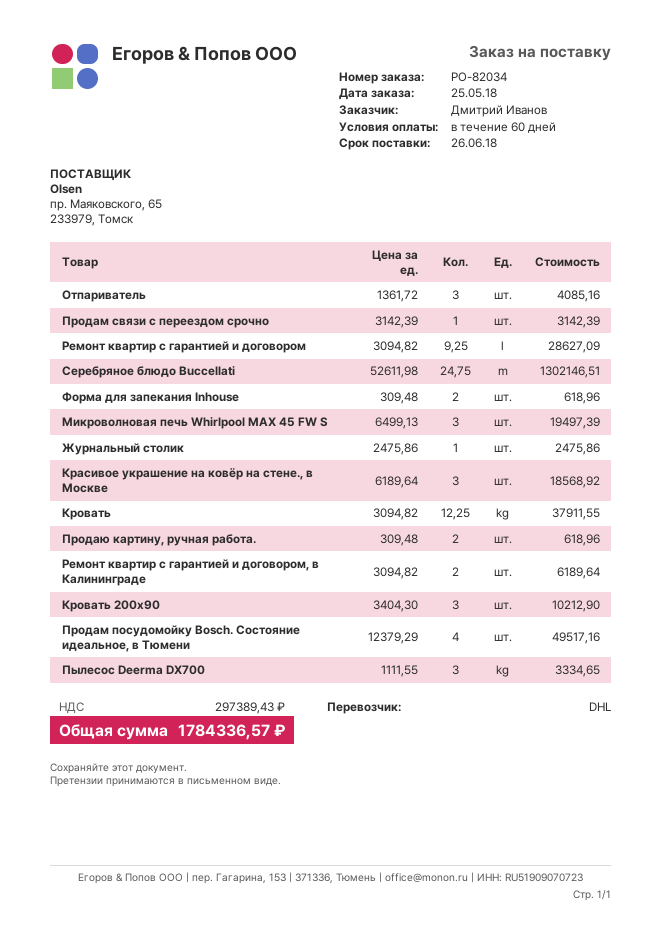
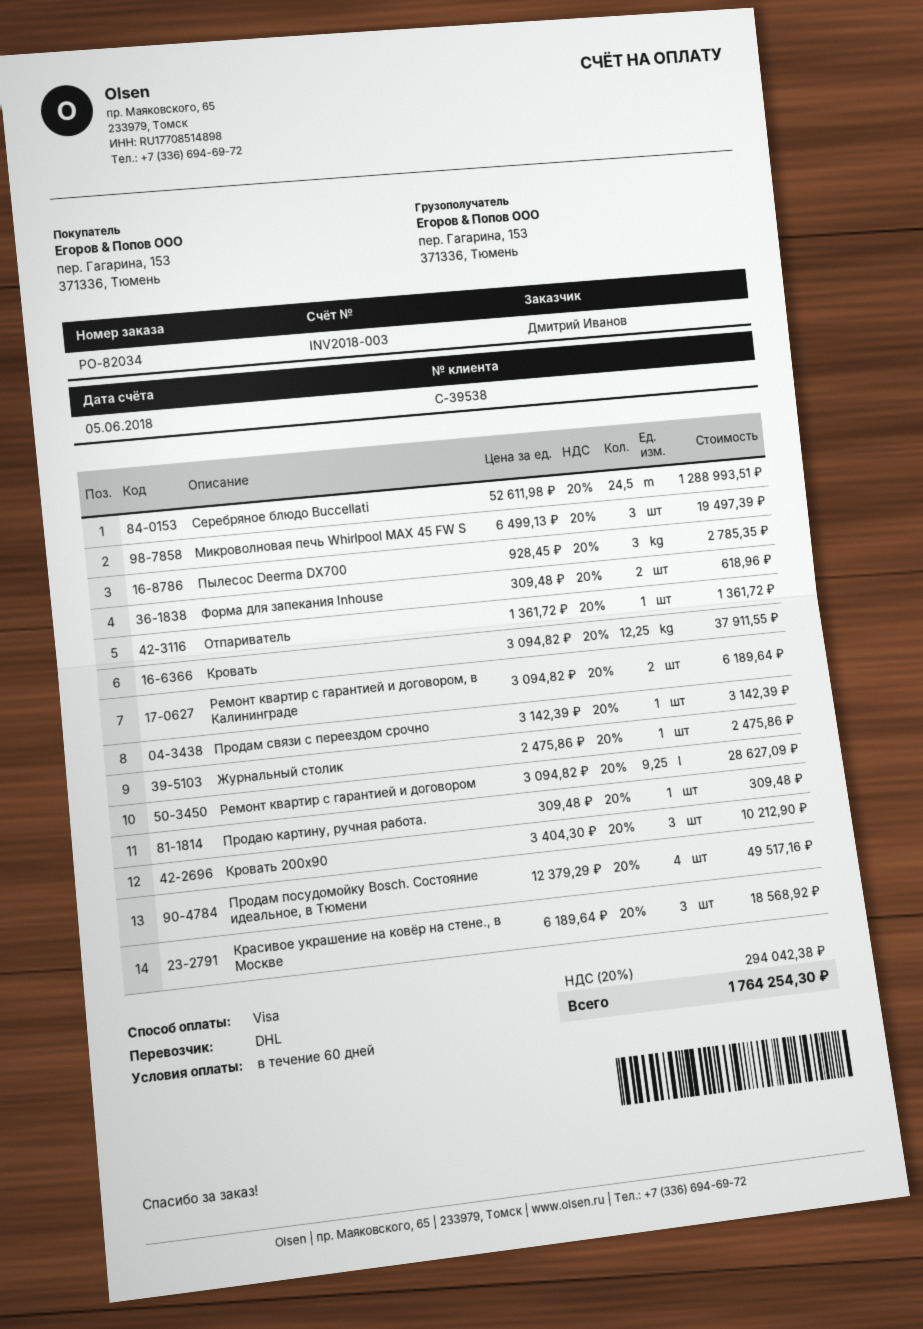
Отпариватель: 3 x 1361.72 = 4085.16 -> 1 x 1361.72 = 1361.72
Серебряное блюдо Buccellati: 24.75 x 52611.98 = 1302146.51 -> 24.5 x 52611.98 = 1288993.51
Продаю картину, ручная работа.: 2 x 309.48 = 618.96 -> 1 x 309.48 = 309.48
Пылесос Deerma DX700: 3 x 1111.55 = 3334.65 -> 3 x 928.45 = 2785.35
tax: 297389.43 -> 294042.38
total: 1784336.57 -> 1764254.30

